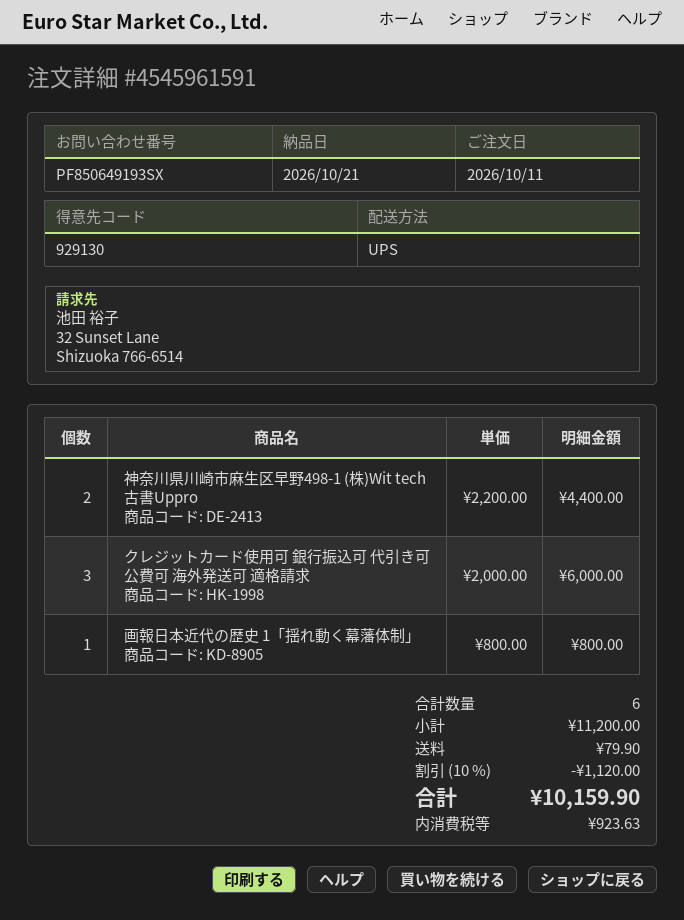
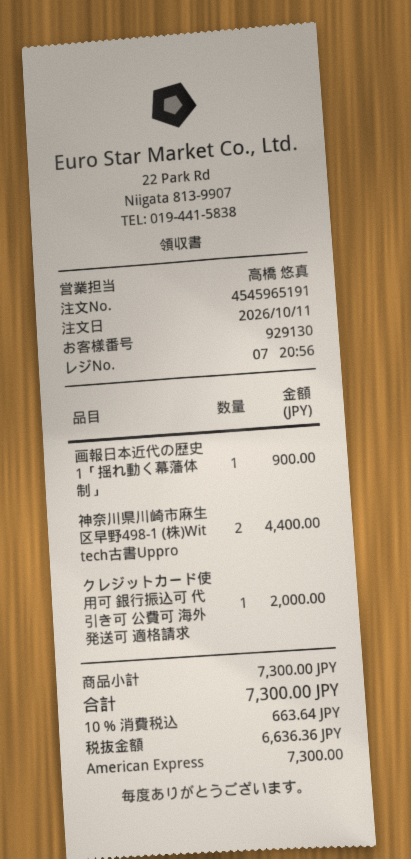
order number: 4545961591 -> 4545965191
クレジットカード使用可 銀行振込可 代引き可 公費可 海外発送可 適格請求: 3 for 6000.00 -> 1 for 2000.00
画報日本近代の歴史 1「揺れ動く幕藩体制」: 1 for 800.00 -> 1 for 900.00
subtotal: 11200.00 -> 7300.00
discount: 10% = 1120.00 -> none
shipping: 79.90 -> none
tax: 923.63 -> 663.64
total: 10159.90 -> 7300.00

